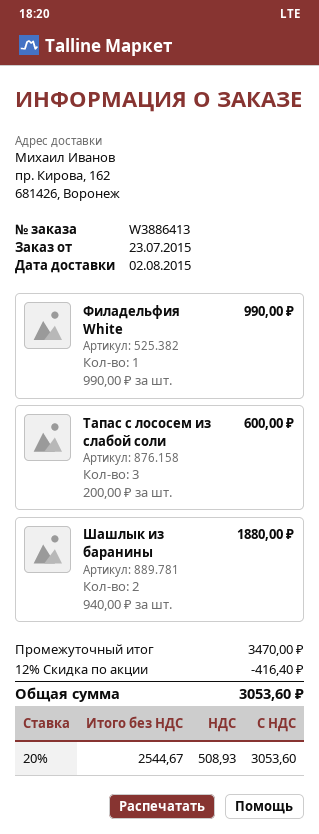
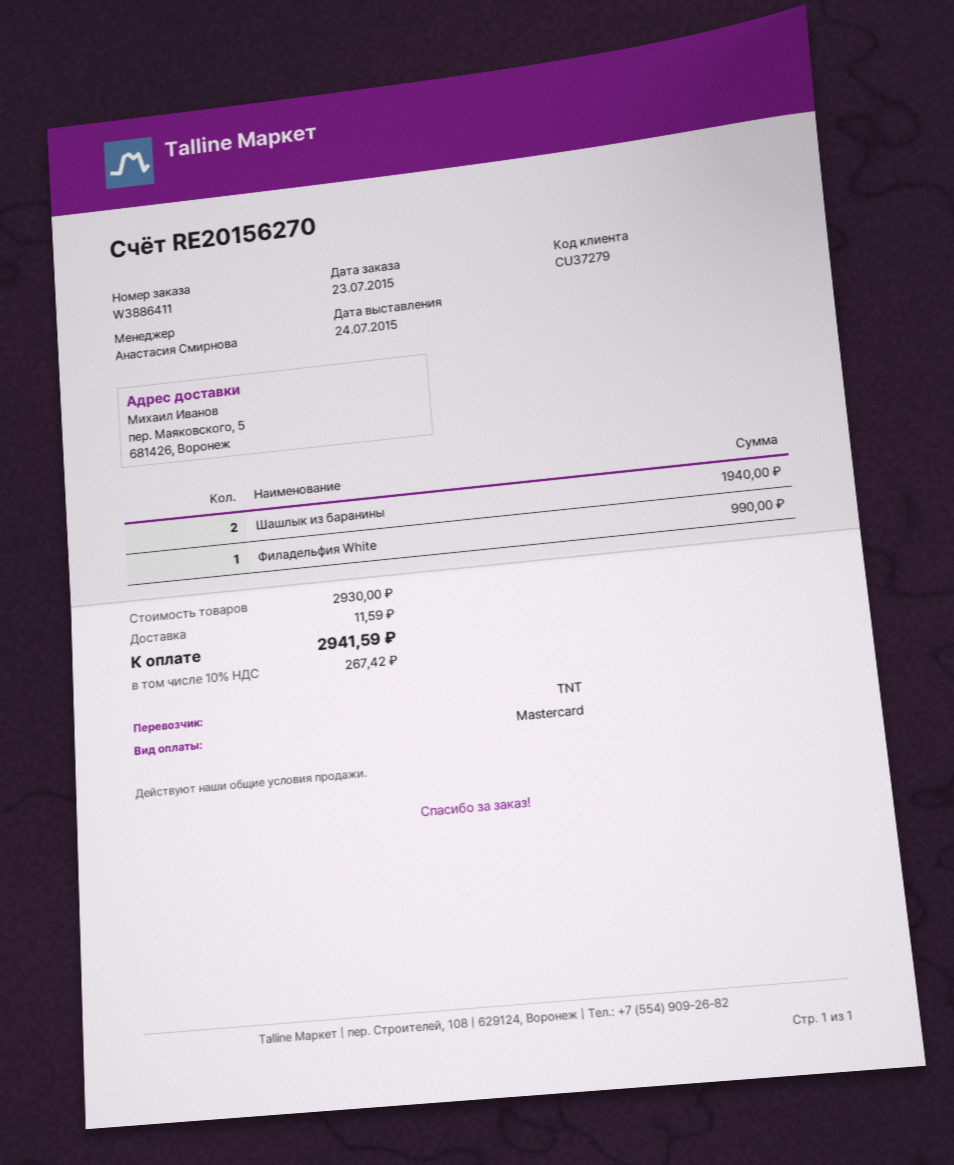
order number: W3886413 -> W3886411
ship to: пр. Кирова, 162, 681426, Воронеж -> пер. Маяковского, 5, 681426, Воронеж
Тапас с лососем из слабой соли: 3 for 600.00 -> none
Шашлык из баранины: 2 for 1880.00 -> 2 for 1940.00
subtotal: 3470.00 -> 2930.00
discount: 12% = 416.40 -> none
shipping: none -> 11.59
tax: 20% = 508.93 -> 10% = 267.42
total: 3053.60 -> 2941.59

